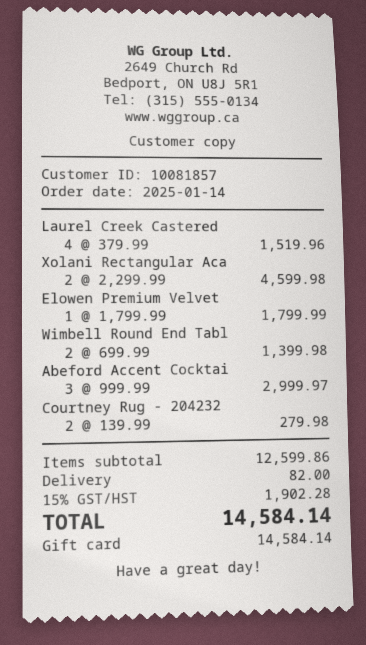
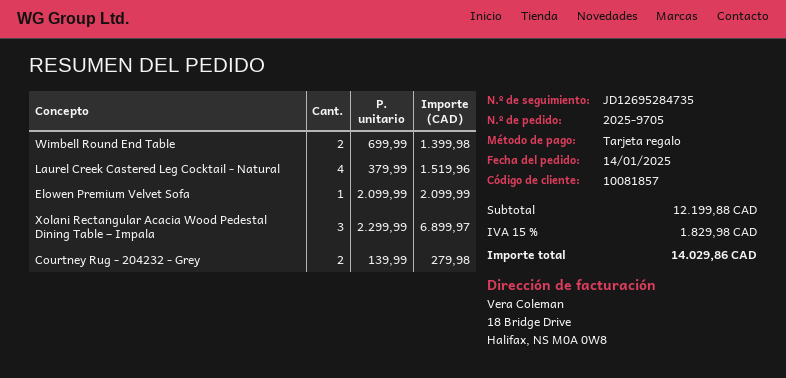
Xolani Rectangular Aca: 2 x 2299.99 = 4599.98 -> 3 x 2299.99 = 6899.97
Elowen Premium Velvet: 1 x 1799.99 = 1799.99 -> 1 x 2099.99 = 2099.99
Abeford Accent Cocktai: 3 x 999.99 = 2999.97 -> none
subtotal: 12599.86 -> 12199.88
shipping: 82.00 -> none
tax: 15% = 1902.28 -> 15% = 1829.98
total: 14584.14 -> 14029.86

